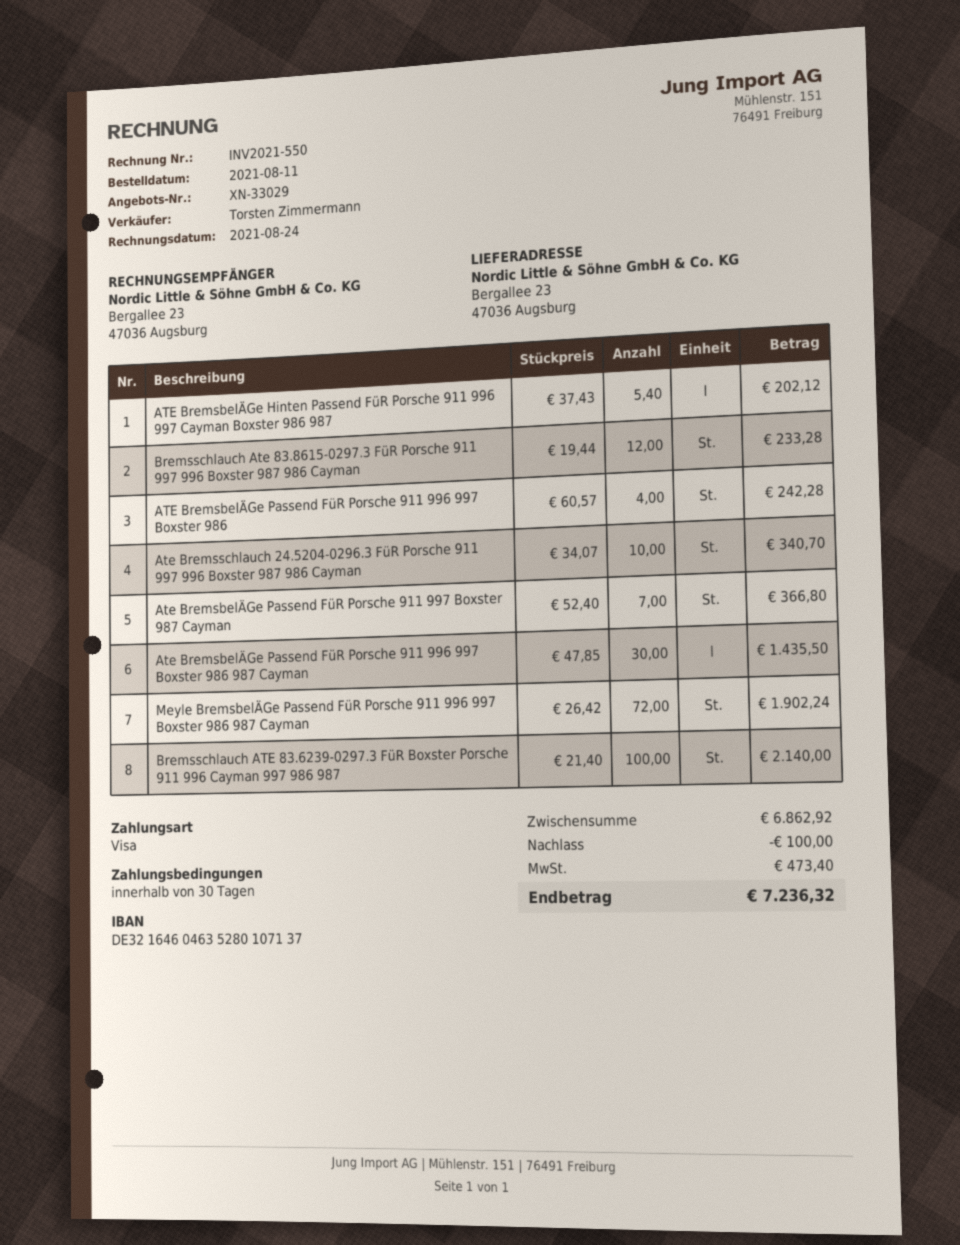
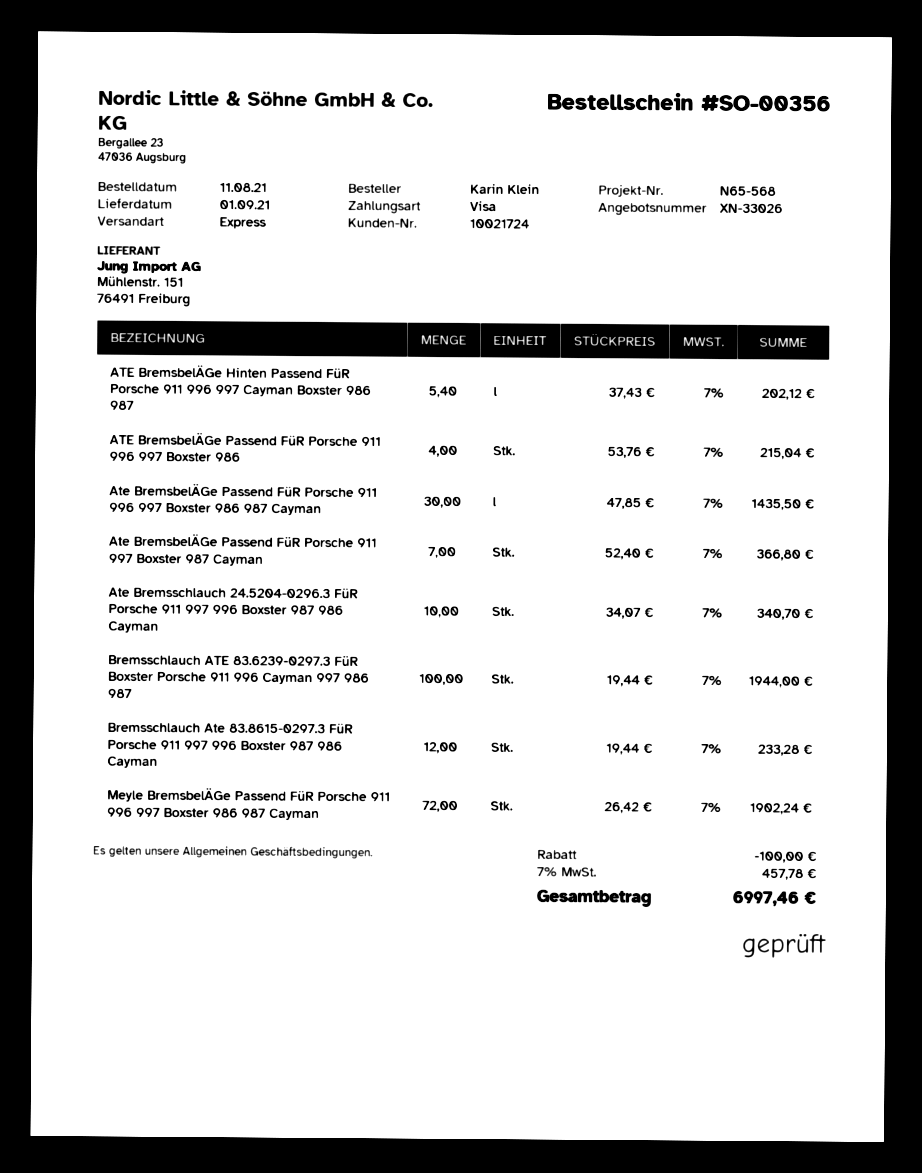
quote number: XN-33029 -> XN-33026
ATE BremsbelÄGe Passend FüR Porsche 911 996 997 Boxster 986: 4 x 60.57 = 242.28 -> 4 x 53.76 = 215.04
Bremsschlauch ATE 83.6239-0297.3 FüR Boxster Porsche 911 996 Cayman 997 986 987: 100 x 21.40 = 2140.00 -> 100 x 19.44 = 1944.00
tax: 473.40 -> 457.78
total: 7236.32 -> 6997.46

